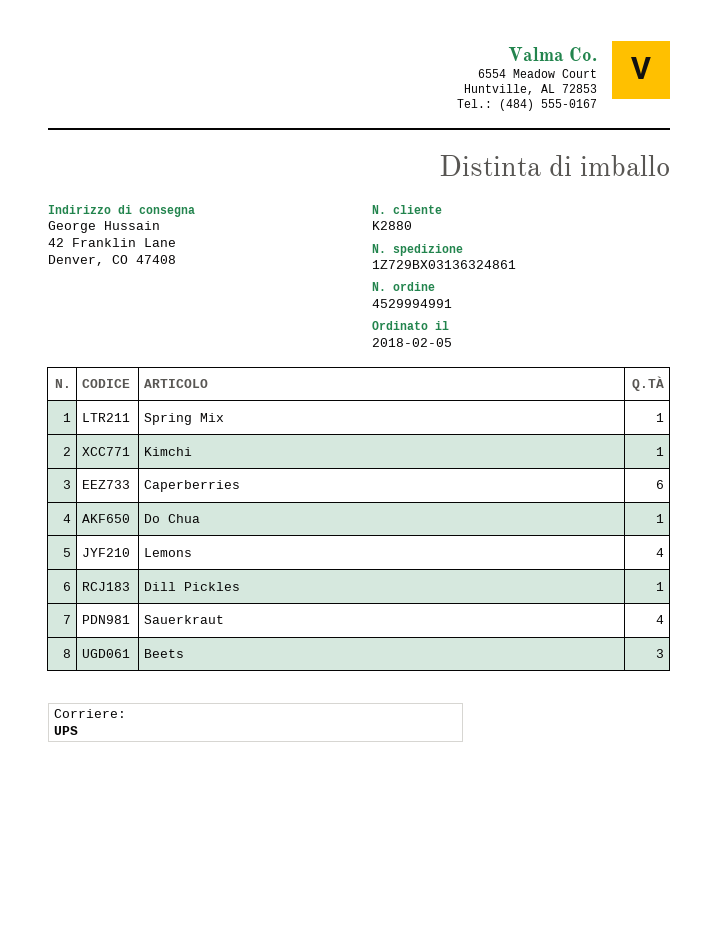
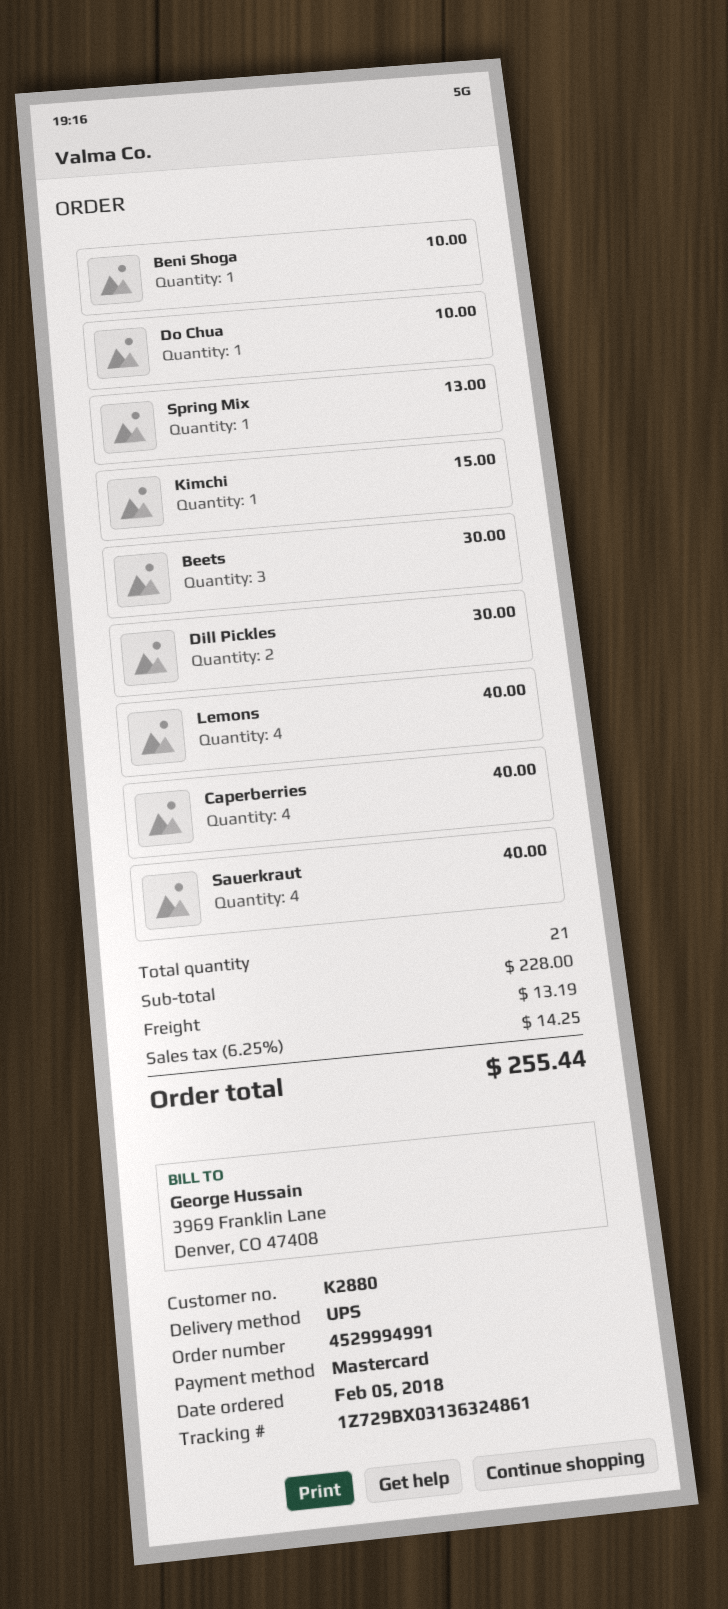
Caperberries: 6 -> 4
Dill Pickles: 1 -> 2
Beni Shoga: none -> 1

